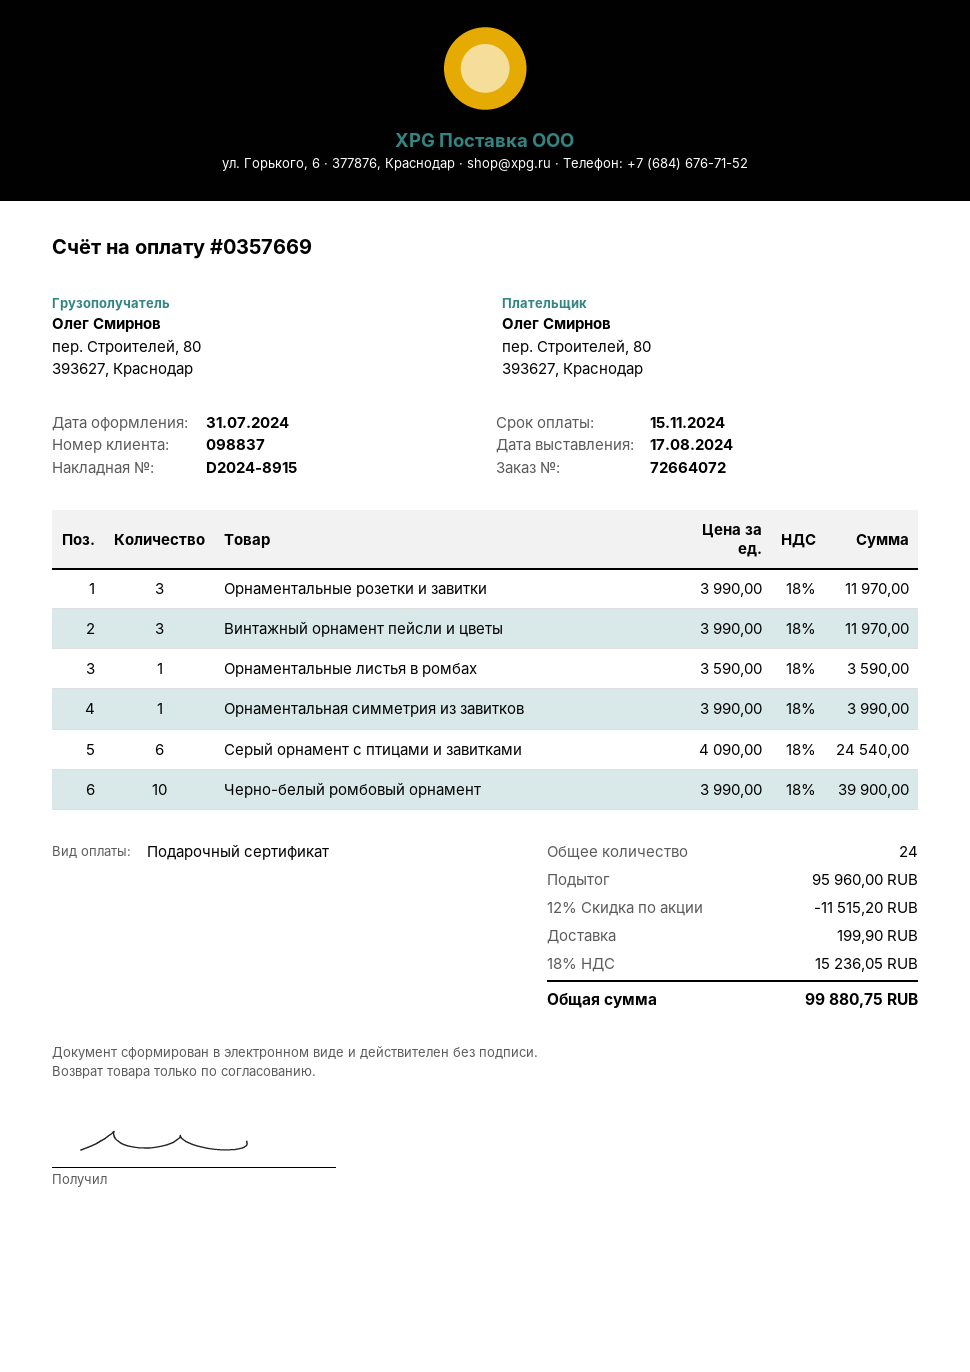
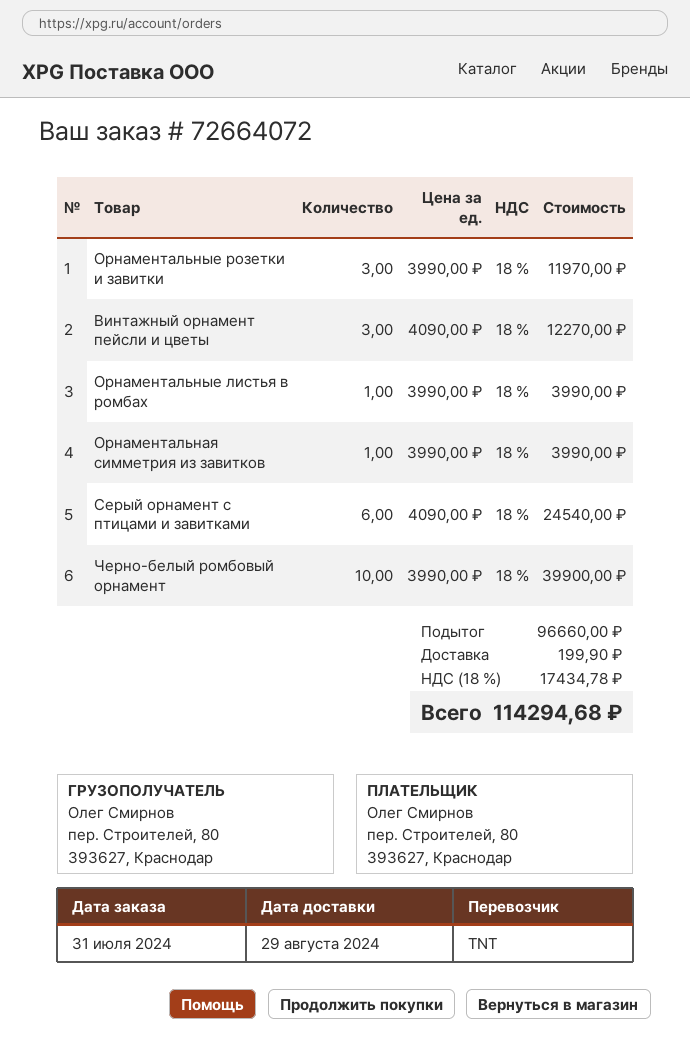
Винтажный орнамент пейсли и цветы: 3 x 3990.00 = 11970.00 -> 3 x 4090.00 = 12270.00
Орнаментальные листья в ромбах: 1 x 3590.00 = 3590.00 -> 1 x 3990.00 = 3990.00
subtotal: 95960.00 -> 96660.00
discount: 12% = 11515.20 -> none
tax: 18% = 15236.05 -> 18% = 17434.78
total: 99880.75 -> 114294.68

